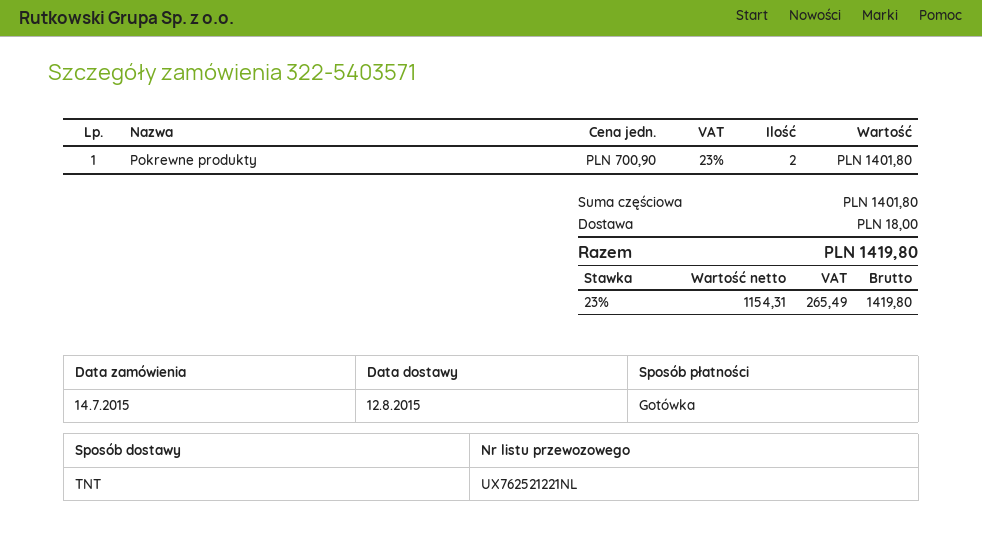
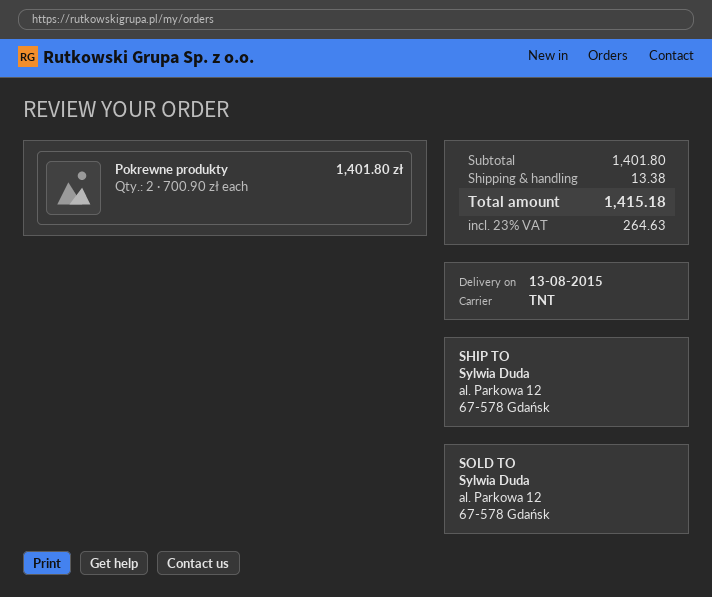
delivery date: 2015-08-12 -> 2015-08-13
shipping: 18.00 -> 13.38
tax: 23% = 265.49 -> 23% = 264.63
total: 1419.80 -> 1415.18

